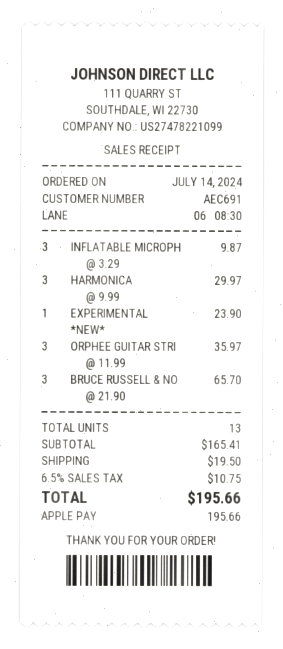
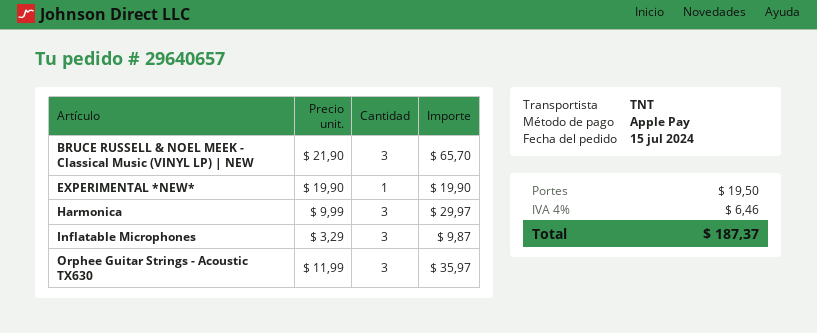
order date: 2024-07-14 -> 2024-07-15
EXPERIMENTAL *NEW*: 1 x 23.90 = 23.90 -> 1 x 19.90 = 19.90
tax: 6.5% = 10.75 -> 4% = 6.46
total: 195.66 -> 187.37

